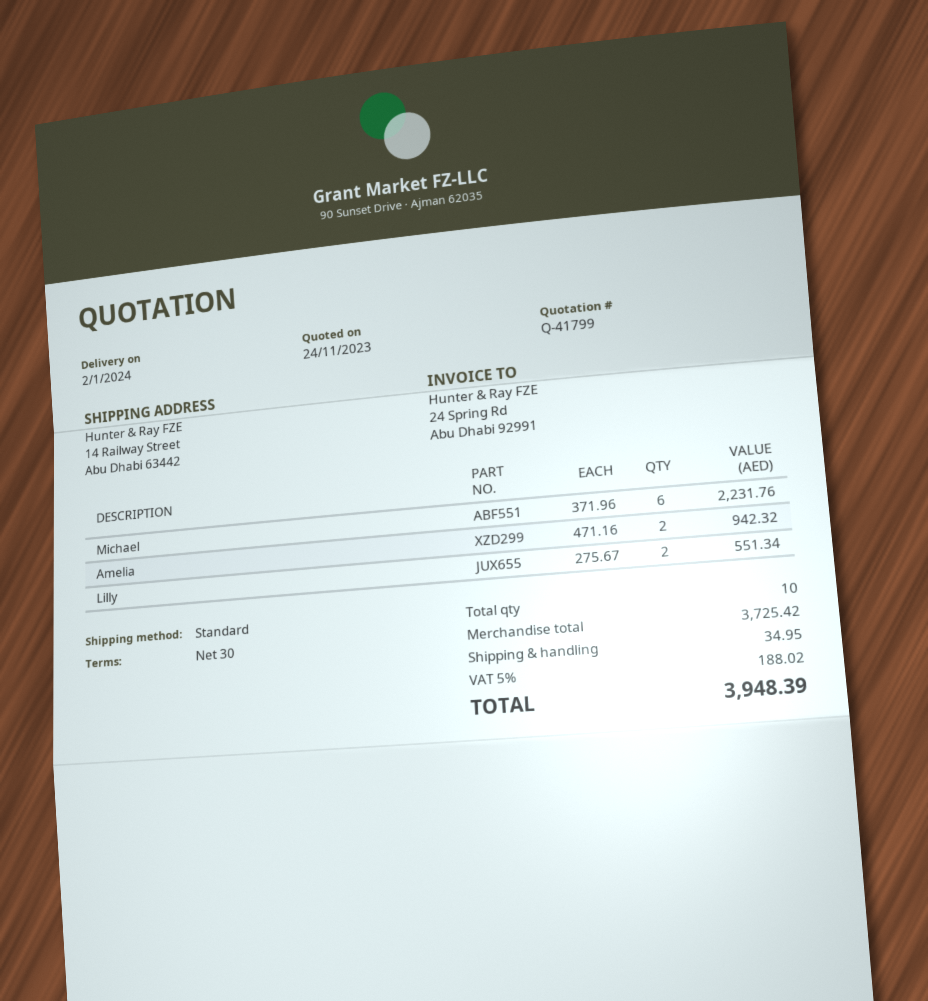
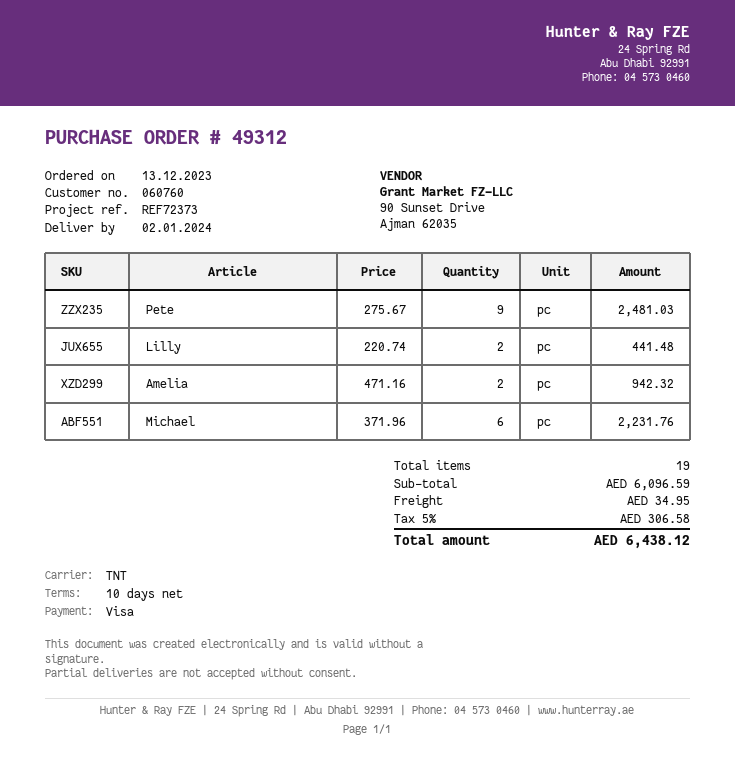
payment terms: 30 days -> 10 days
shipping method: standard -> TNT
Lilly: 2 x 275.67 = 551.34 -> 2 x 220.74 = 441.48
Pete: none -> 9 x 275.67 = 2481.03
total quantity: 10 -> 19
subtotal: 3725.42 -> 6096.59
tax: 5% = 188.02 -> 5% = 306.58
total: 3948.39 -> 6438.12

